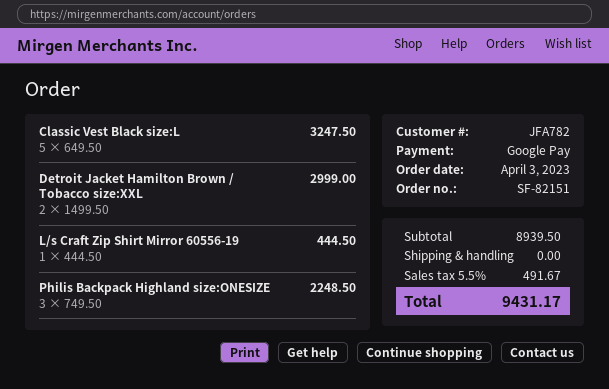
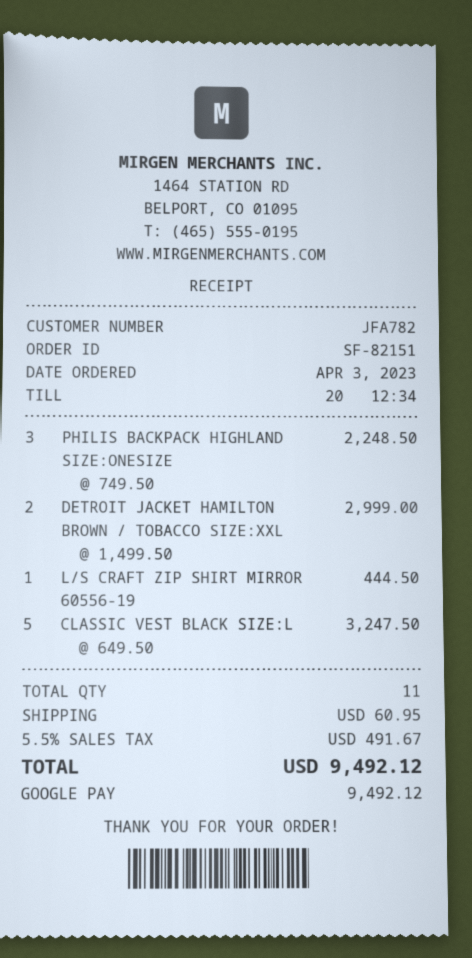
shipping: 0.00 -> 60.95
total: 9431.17 -> 9492.12

